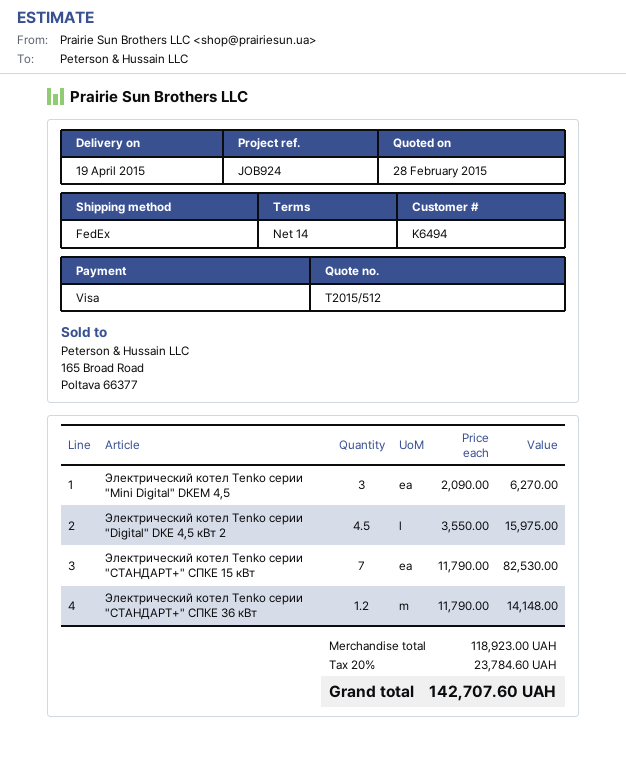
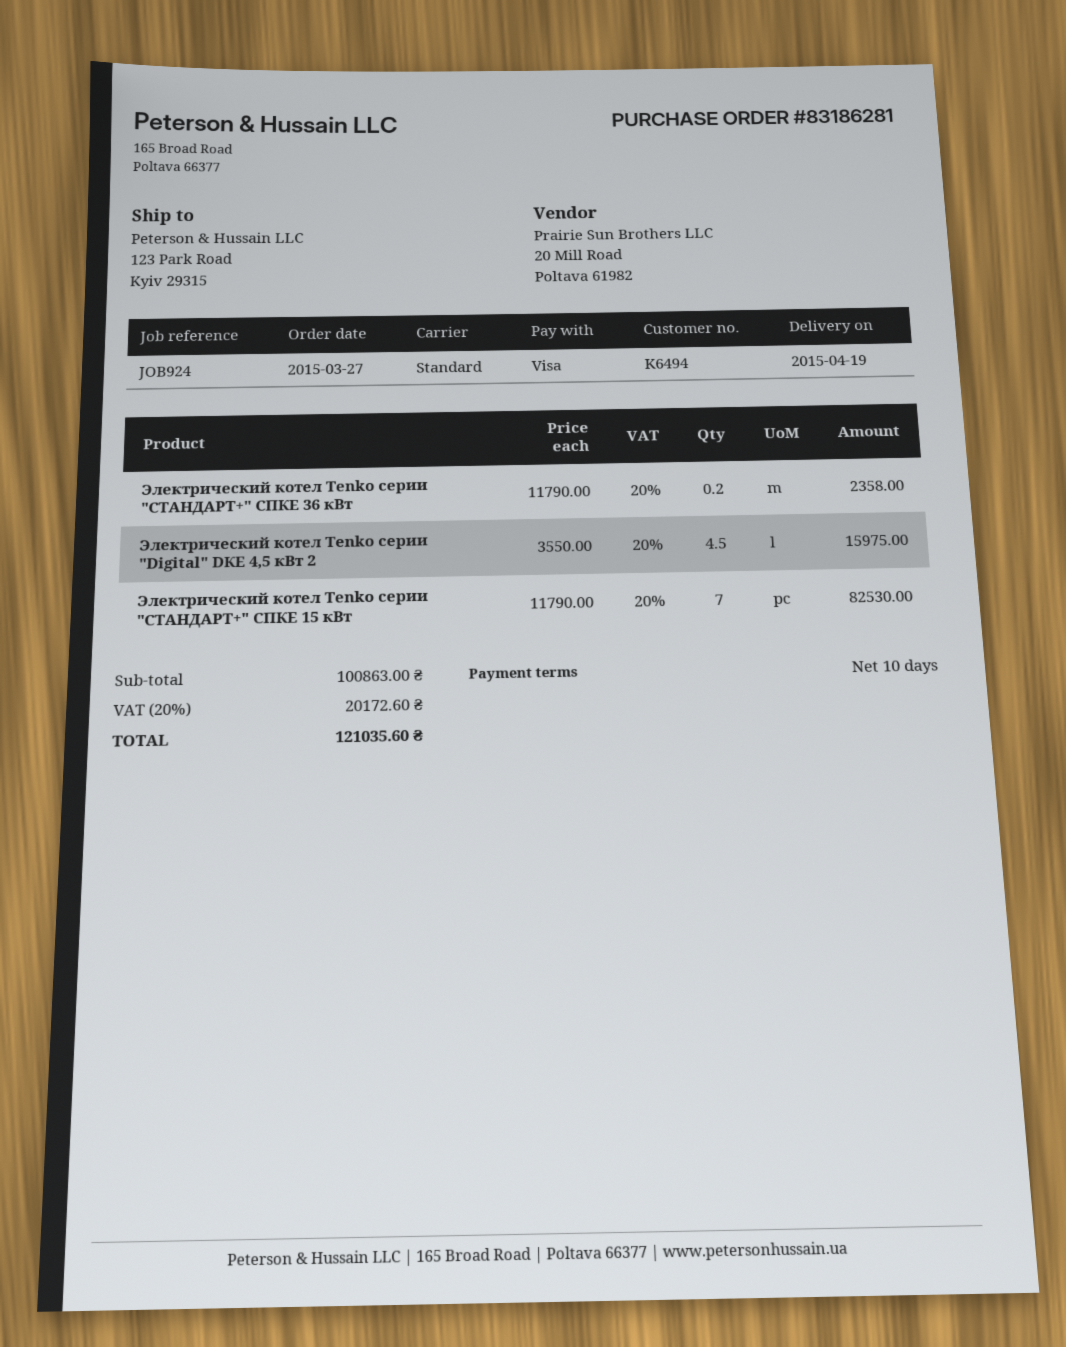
payment terms: 14 days -> 10 days
shipping method: FedEx -> standard
Электрический котел Tenko серии "Mini Digital" DКЕМ 4,5: 3 x 2090.00 = 6270.00 -> none
Электрический котел Tenko серии "СТАНДАРТ+" СПКЕ 36 кВт: 1.2 x 11790.00 = 14148.00 -> 0.2 x 11790.00 = 2358.00
subtotal: 118923.00 -> 100863.00
tax: 20% = 23784.60 -> 20% = 20172.60
total: 142707.60 -> 121035.60

